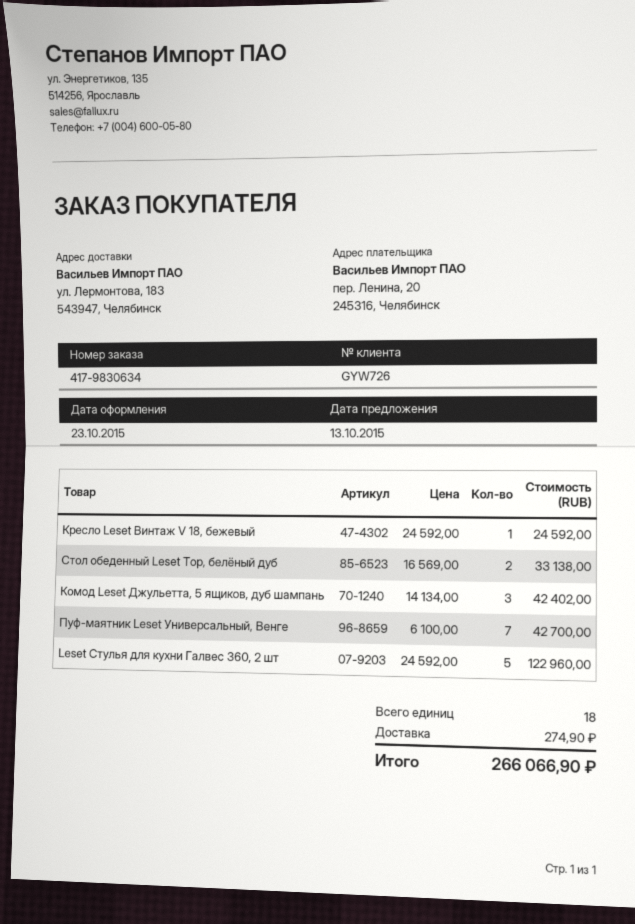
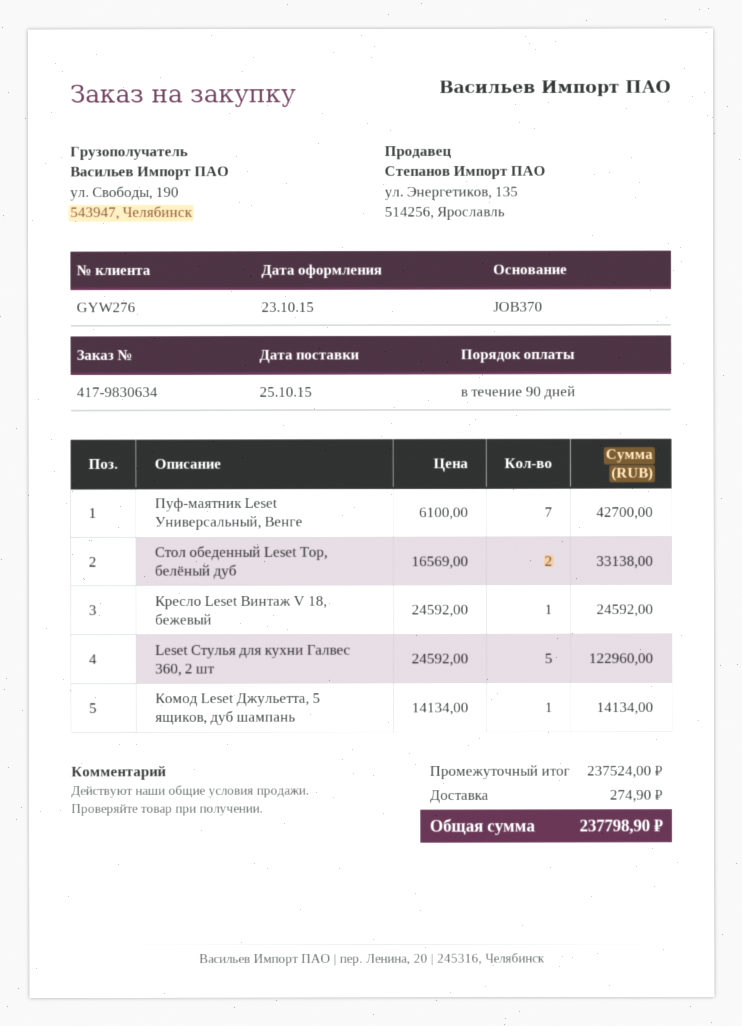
customer number: GYW726 -> GYW276
ship to: ул. Лермонтова, 183, 543947, Челябинск -> ул. Свободы, 190, 543947, Челябинск
Комод Leset Джульетта, 5 ящиков, дуб шампань: 3 x 14134.00 = 42402.00 -> 1 x 14134.00 = 14134.00
total: 266066.90 -> 237798.90

